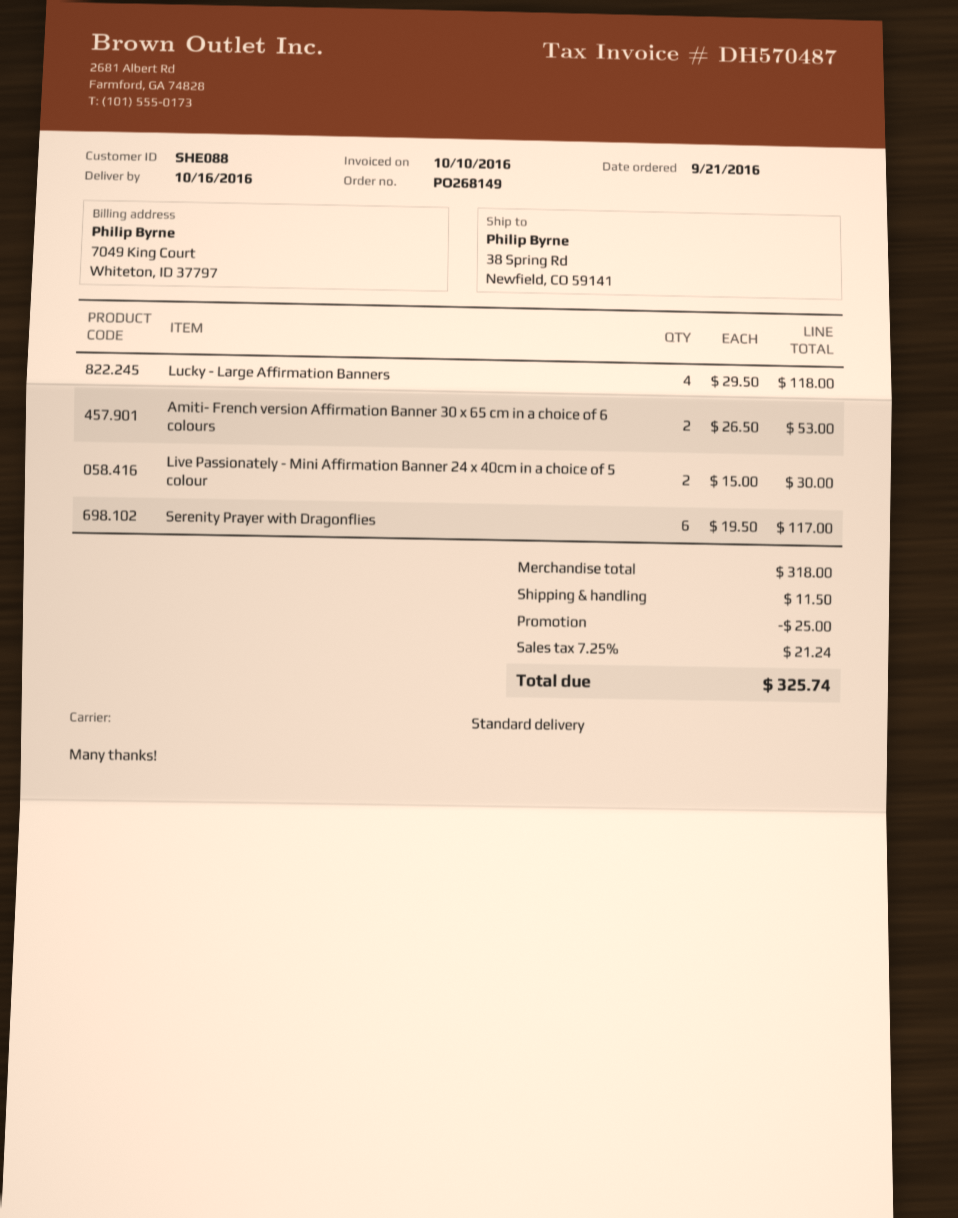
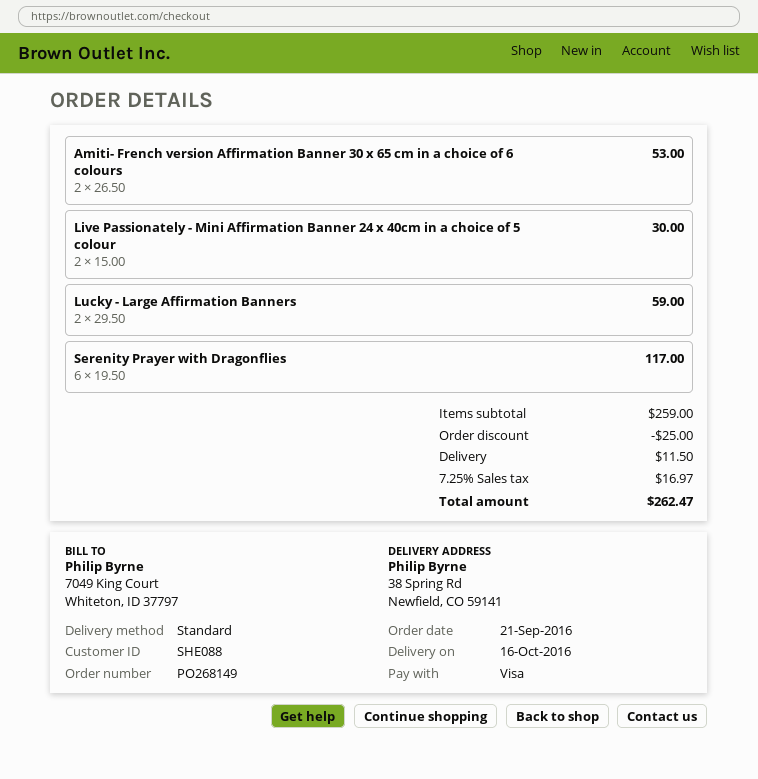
Lucky - Large Affirmation Banners: 4 x 29.50 = 118.00 -> 2 x 29.50 = 59.00
subtotal: 318.00 -> 259.00
tax: 7.25% = 21.24 -> 7.25% = 16.97
total: 325.74 -> 262.47

